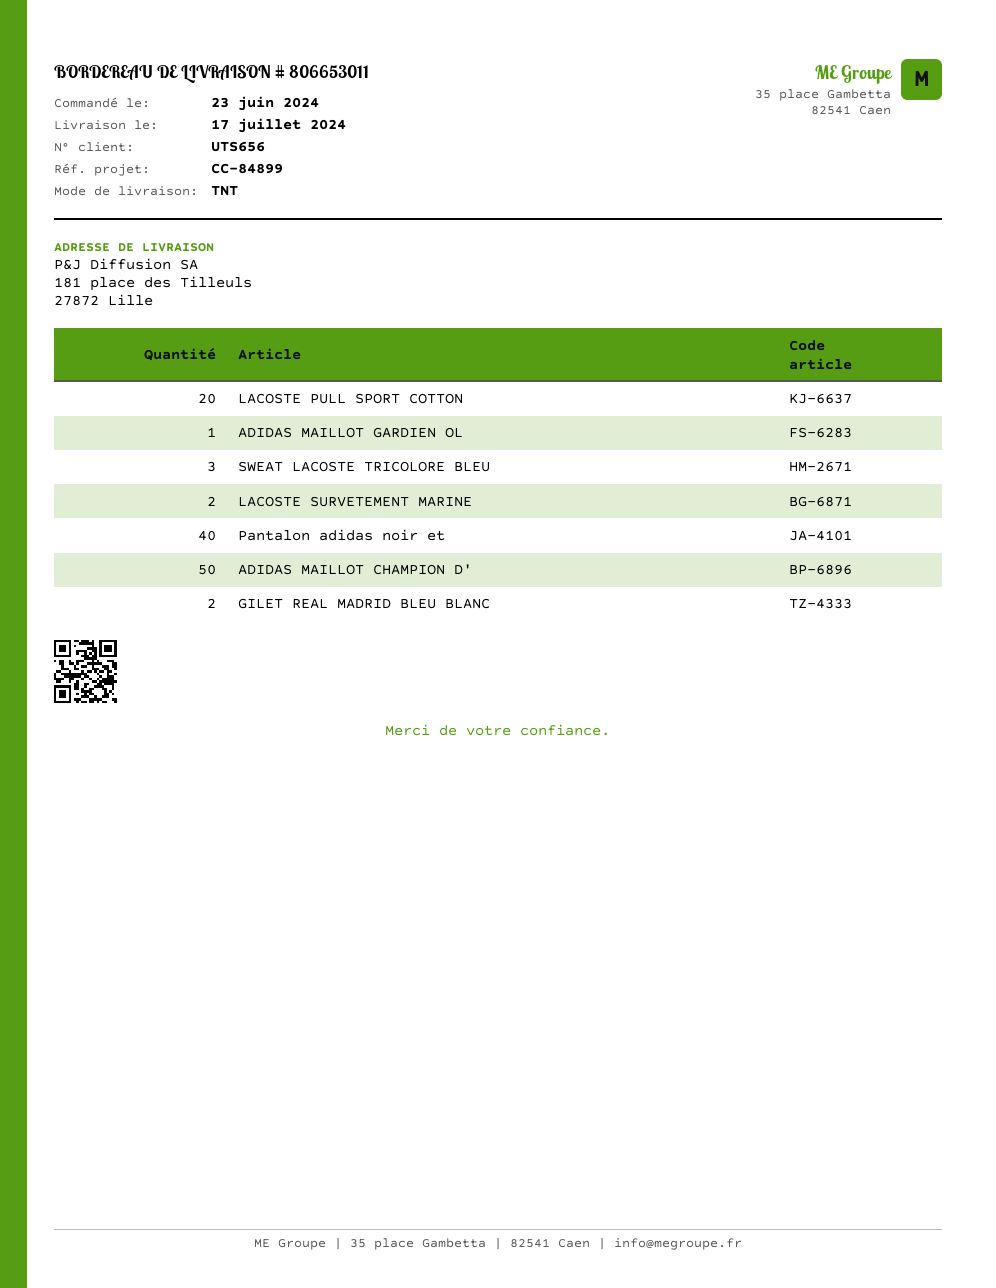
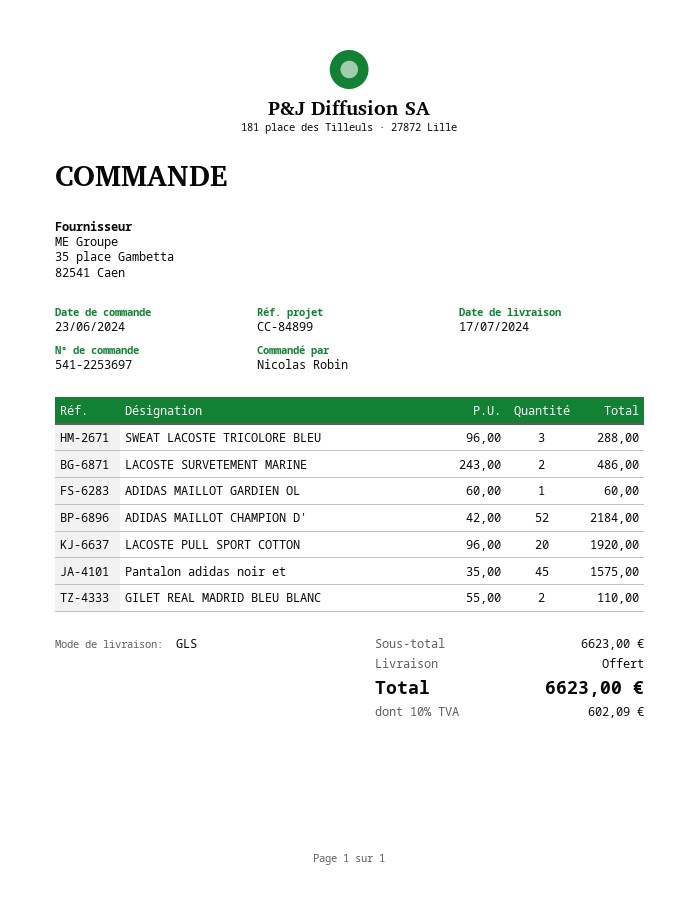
shipping method: TNT -> GLS
Pantalon adidas noir et: 40 -> 45
ADIDAS MAILLOT CHAMPION D': 50 -> 52

